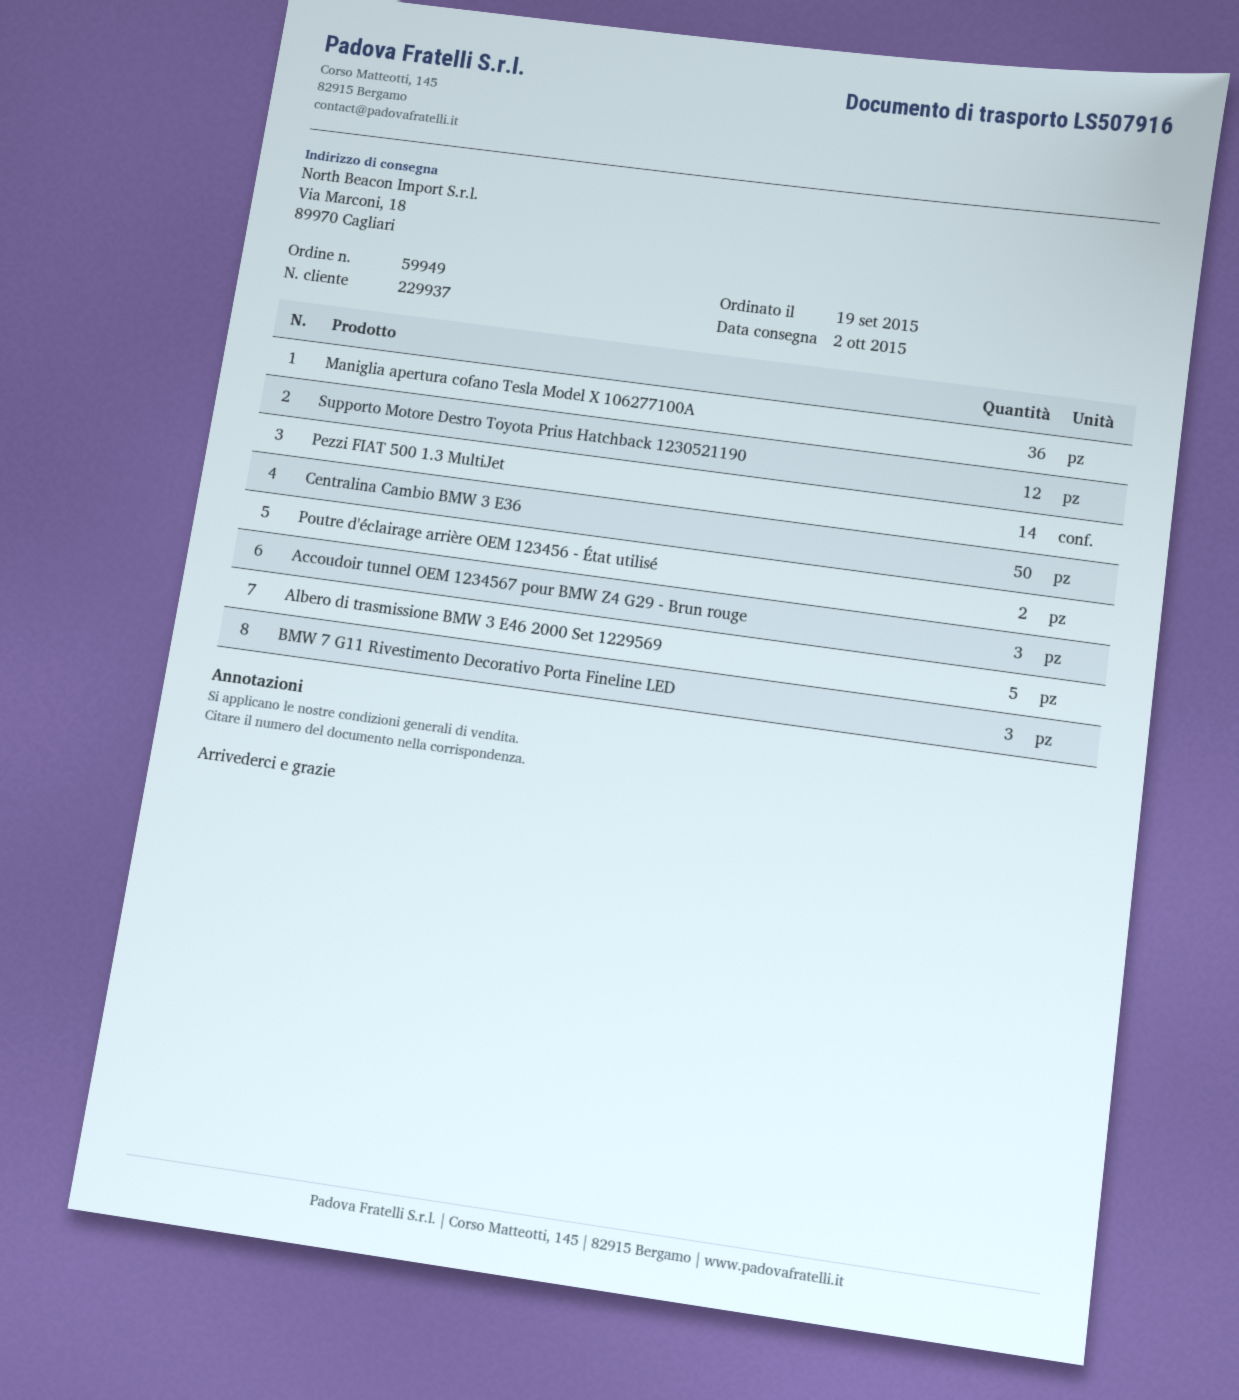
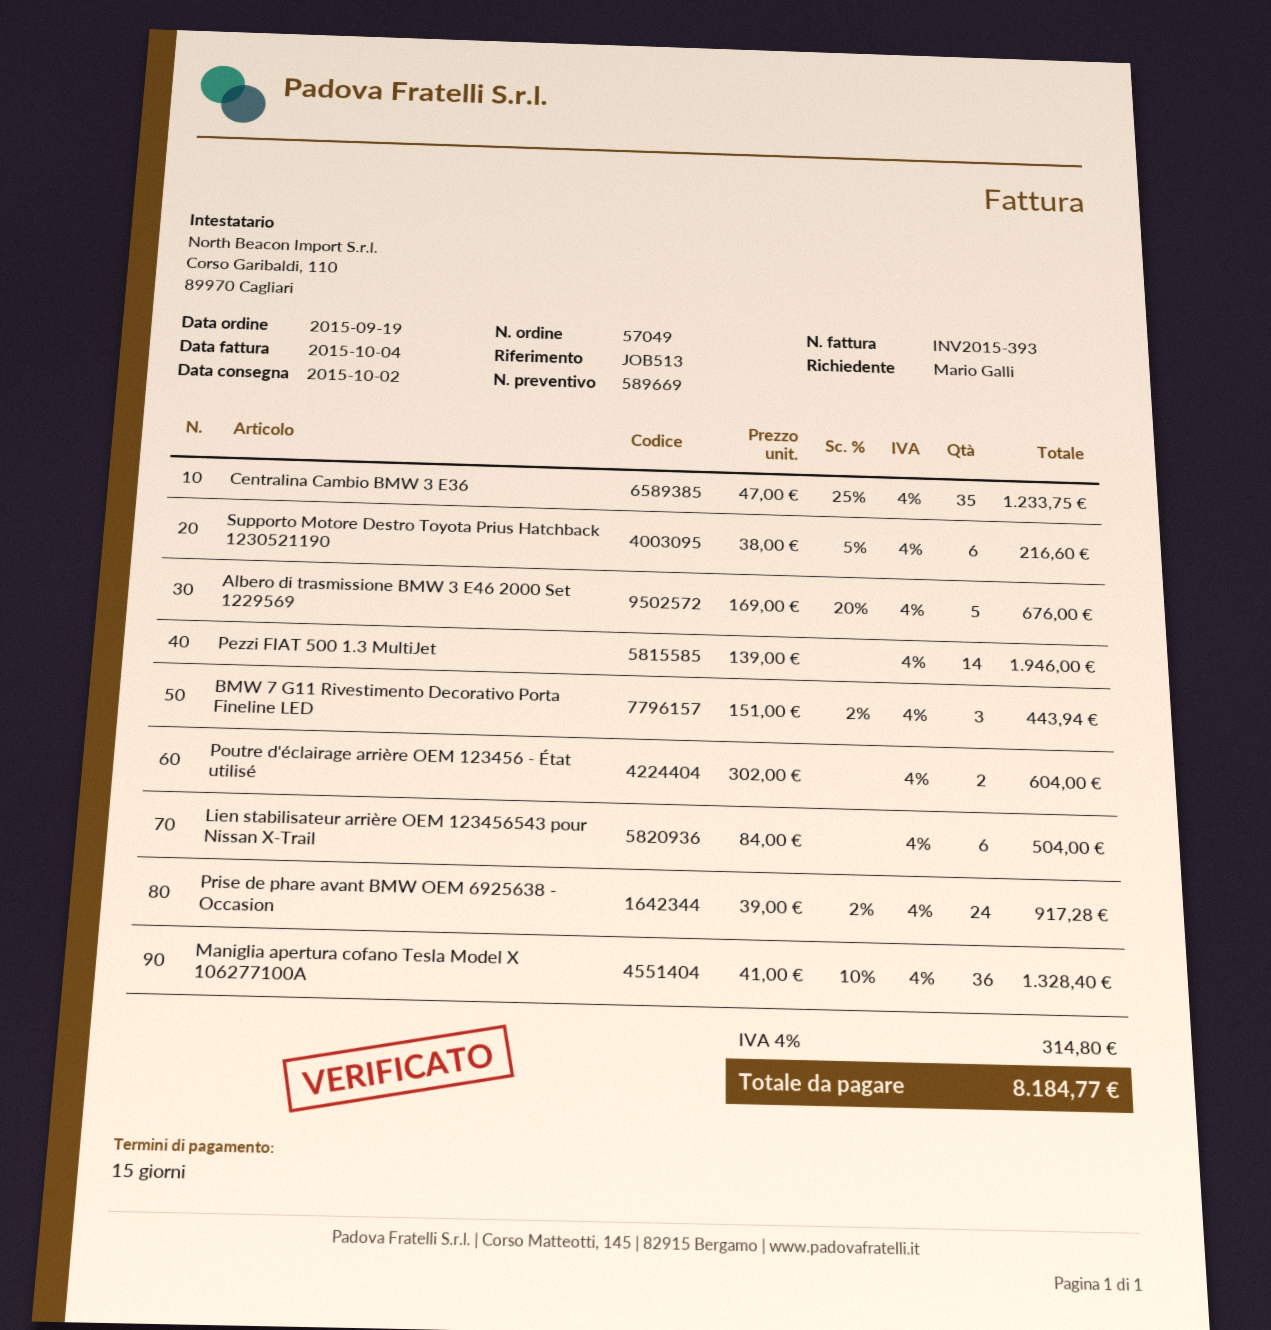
order number: 59949 -> 57049
Supporto Motore Destro Toyota Prius Hatchback 1230521190: 12 -> 6
Centralina Cambio BMW 3 E36: 50 -> 35
Accoudoir tunnel OEM 1234567 pour BMW Z4 G29 - Brun rouge: 3 -> none
Lien stabilisateur arrière OEM 123456543 pour Nissan X-Trail: none -> 6
Prise de phare avant BMW OEM 6925638 - Occasion: none -> 24

